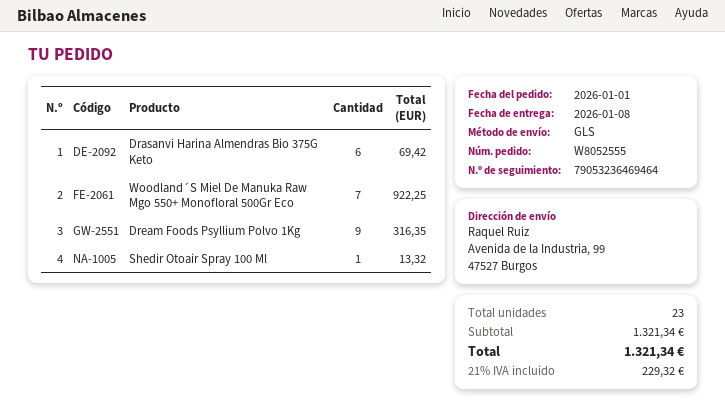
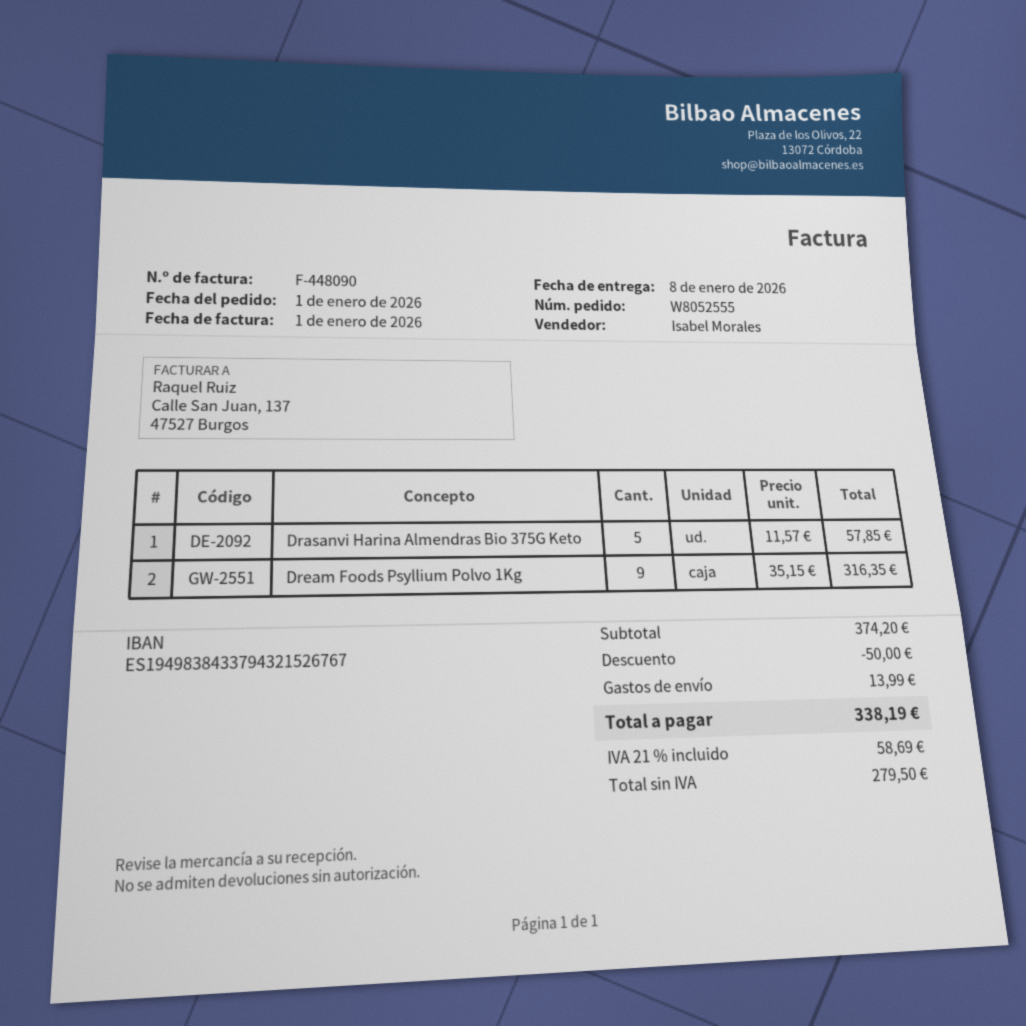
Drasanvi Harina Almendras Bio 375G Keto: 6 for 69.42 -> 5 for 57.85
Woodland´S Miel De Manuka Raw Mgo 550+ Monofloral 500Gr Eco: 7 for 922.25 -> none
Shedir Otoair Spray 100 Ml: 1 for 13.32 -> none
subtotal: 1321.34 -> 374.20
discount: none -> 50.00
shipping: none -> 13.99
tax: 21% = 229.32 -> 21% = 58.69
total: 1321.34 -> 338.19

